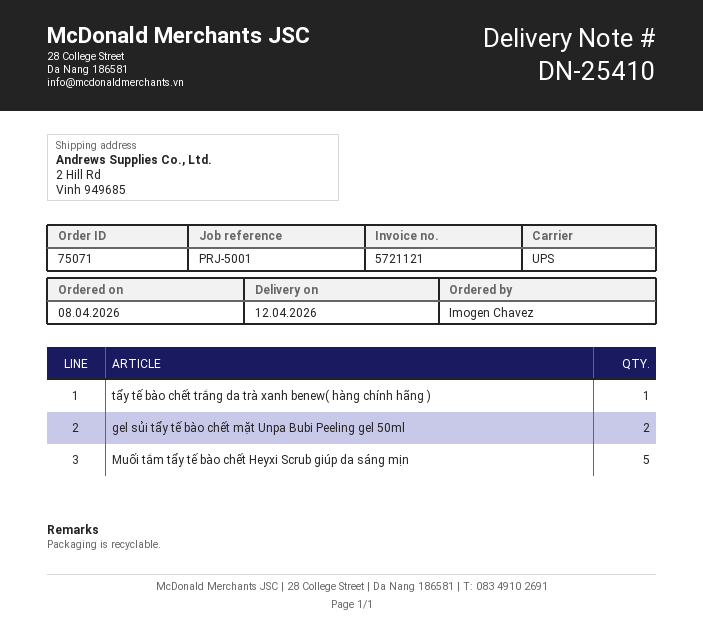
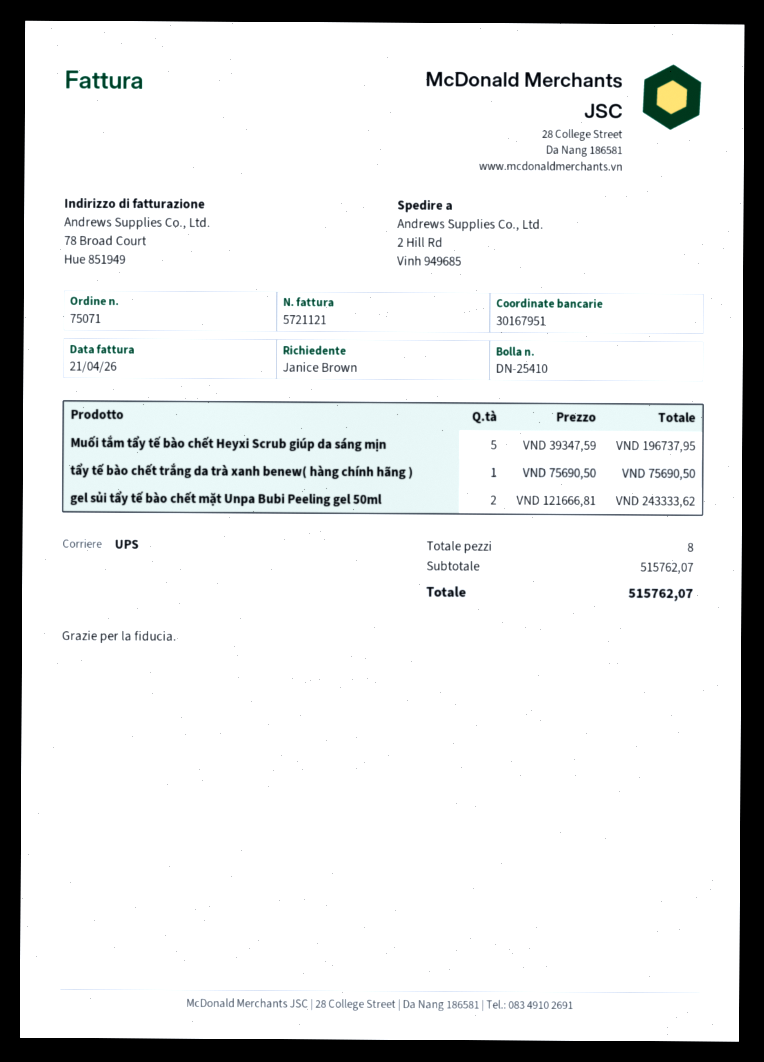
ordered by: Imogen Chavez -> Janice Brown

